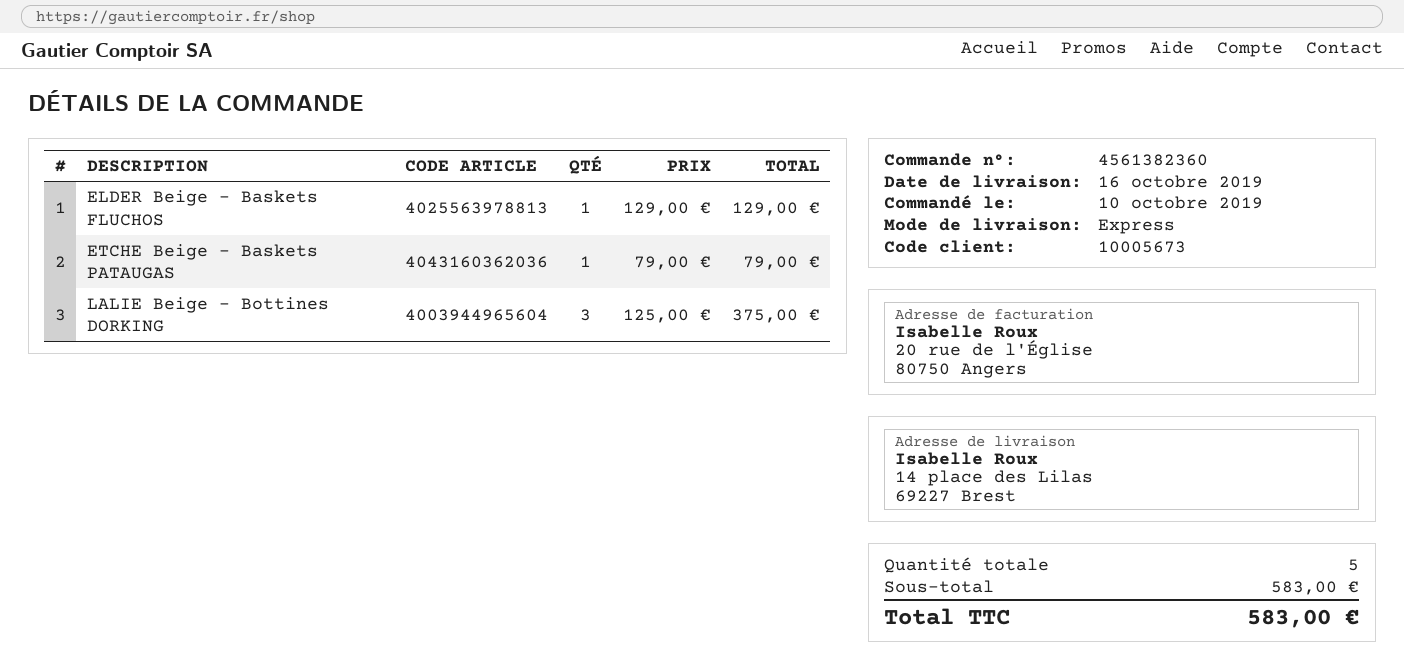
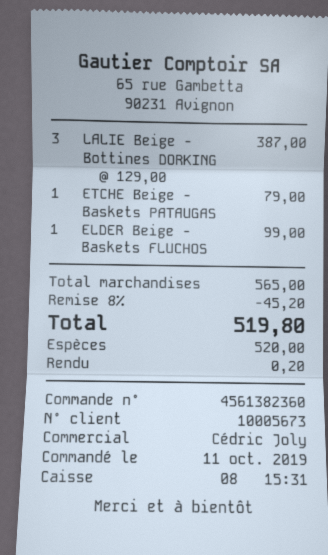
order date: 2019-10-10 -> 2019-10-11
ELDER Beige - Baskets FLUCHOS: 1 x 129.00 = 129.00 -> 1 x 99.00 = 99.00
LALIE Beige - Bottines DORKING: 3 x 125.00 = 375.00 -> 3 x 129.00 = 387.00
subtotal: 583.00 -> 565.00
discount: none -> 8% = 45.20
total: 583.00 -> 519.80

